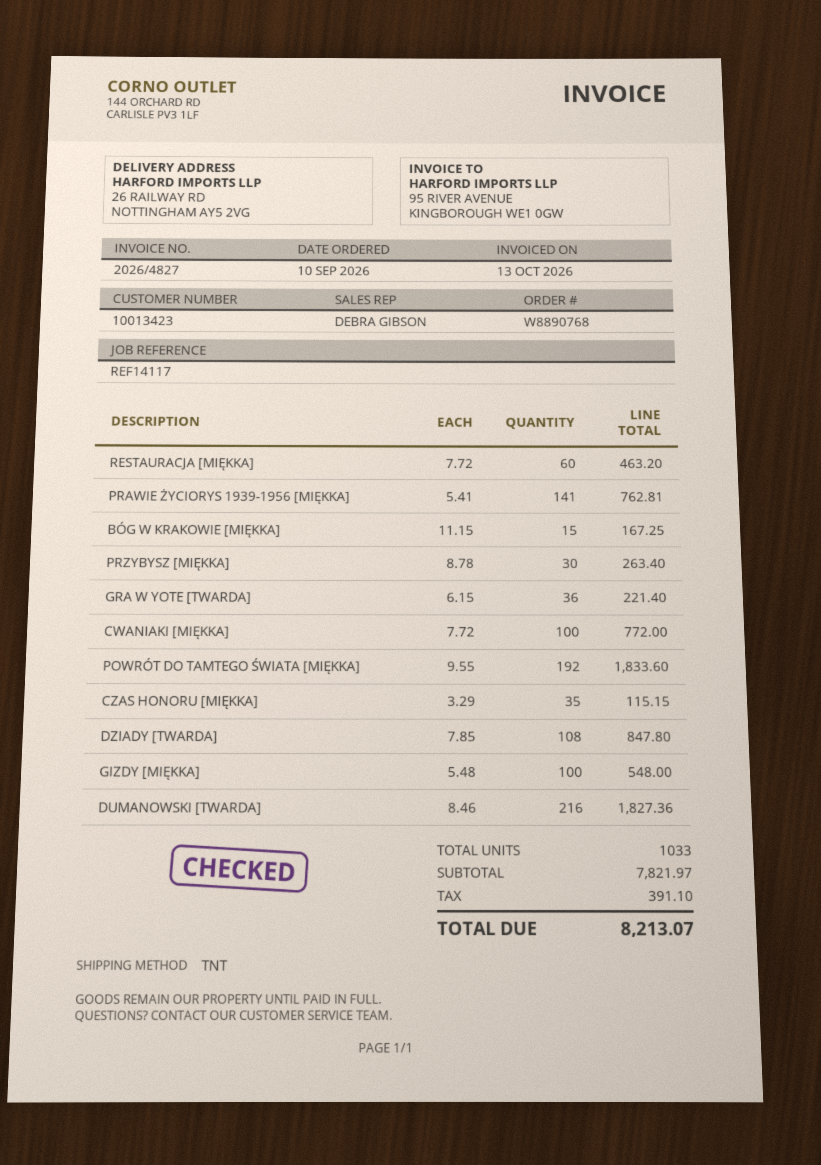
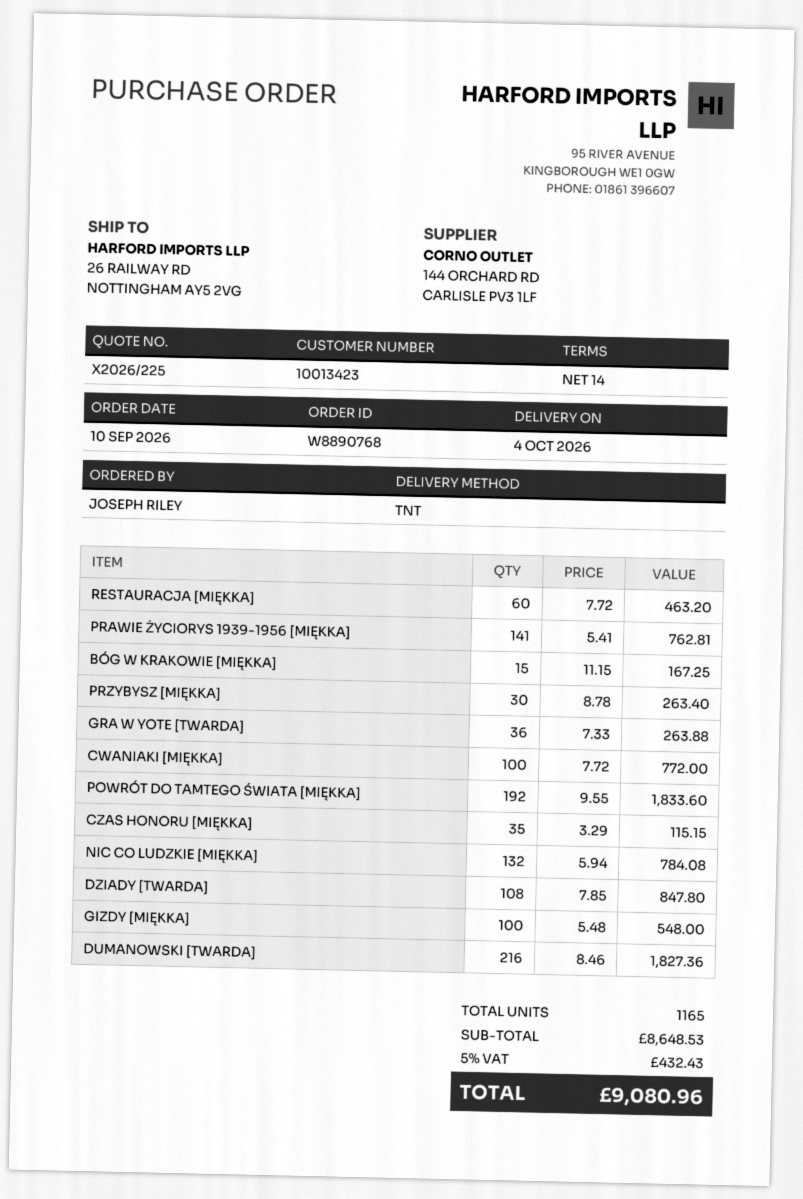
GRA W YOTE [TWARDA]: 36 x 6.15 = 221.40 -> 36 x 7.33 = 263.88
NIC CO LUDZKIE [MIĘKKA]: none -> 132 x 5.94 = 784.08
total quantity: 1033 -> 1165
subtotal: 7821.97 -> 8648.53
tax: 391.10 -> 432.43
total: 8213.07 -> 9080.96

